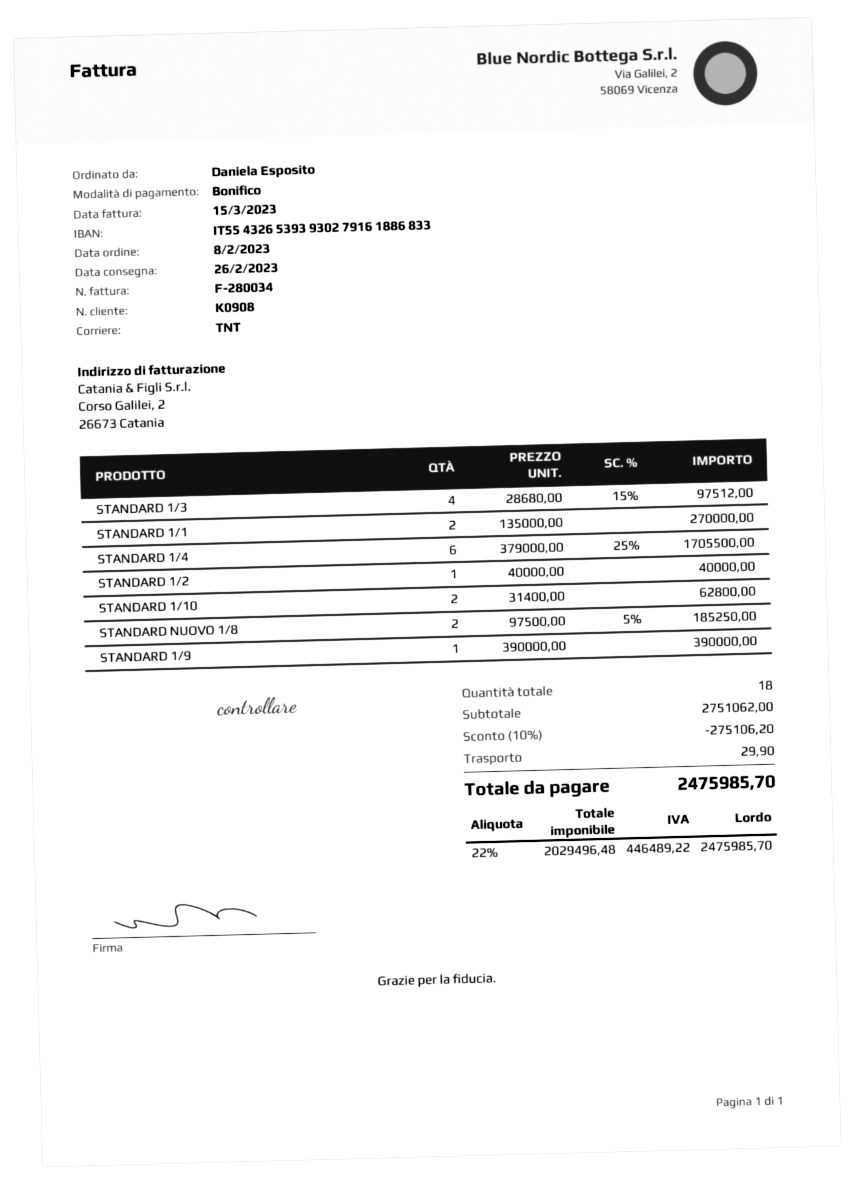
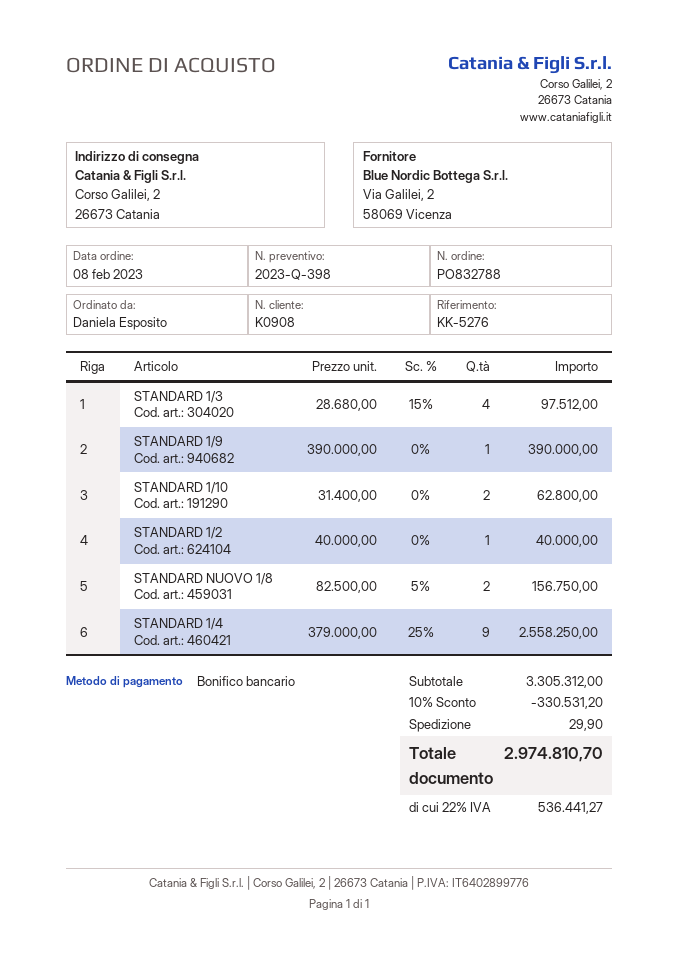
STANDARD 1/1: 2 x 135000.00 = 270000.00 -> none
STANDARD 1/4: 6 x 379000.00 - 25% = 1705500.00 -> 9 x 379000.00 - 25% = 2558250.00
STANDARD NUOVO 1/8: 2 x 97500.00 - 5% = 185250.00 -> 2 x 82500.00 - 5% = 156750.00
subtotal: 2751062.00 -> 3305312.00
discount: 10% = 275106.20 -> 10% = 330531.20
tax: 22% = 446489.22 -> 22% = 536441.27
total: 2475985.70 -> 2974810.70

